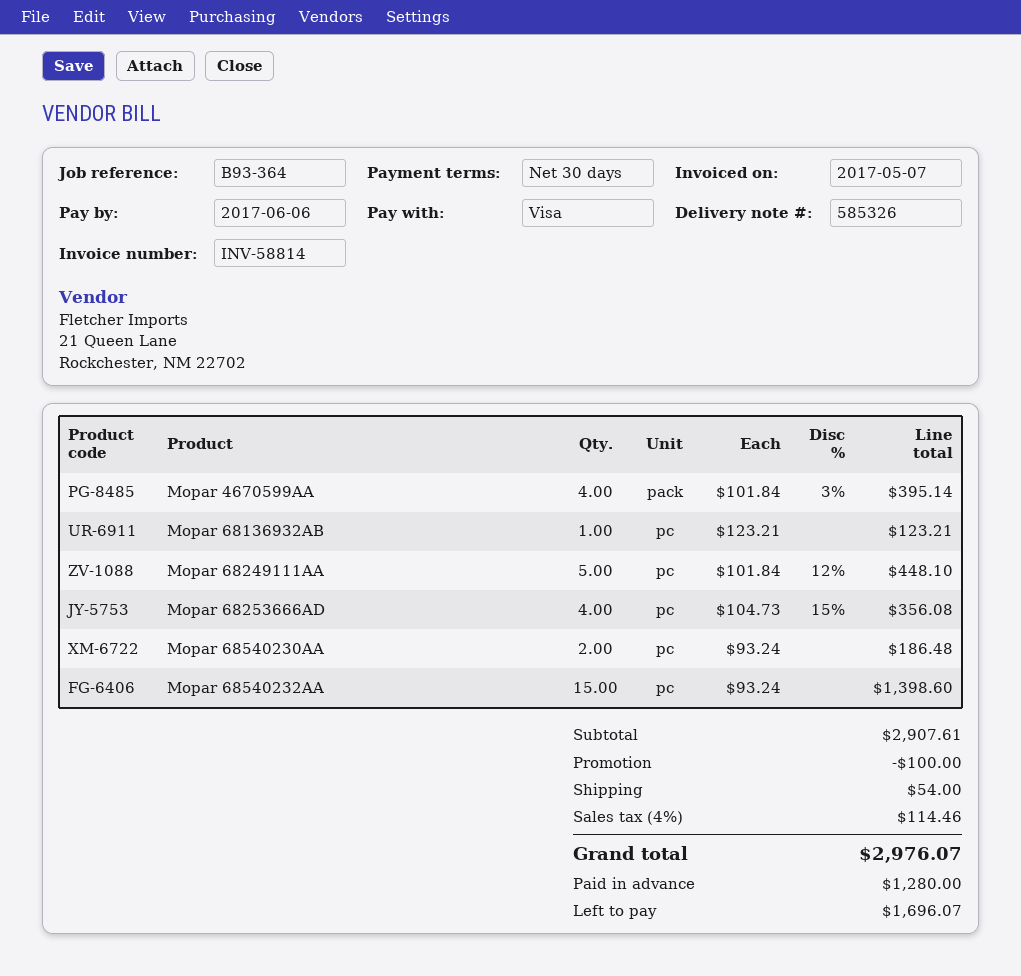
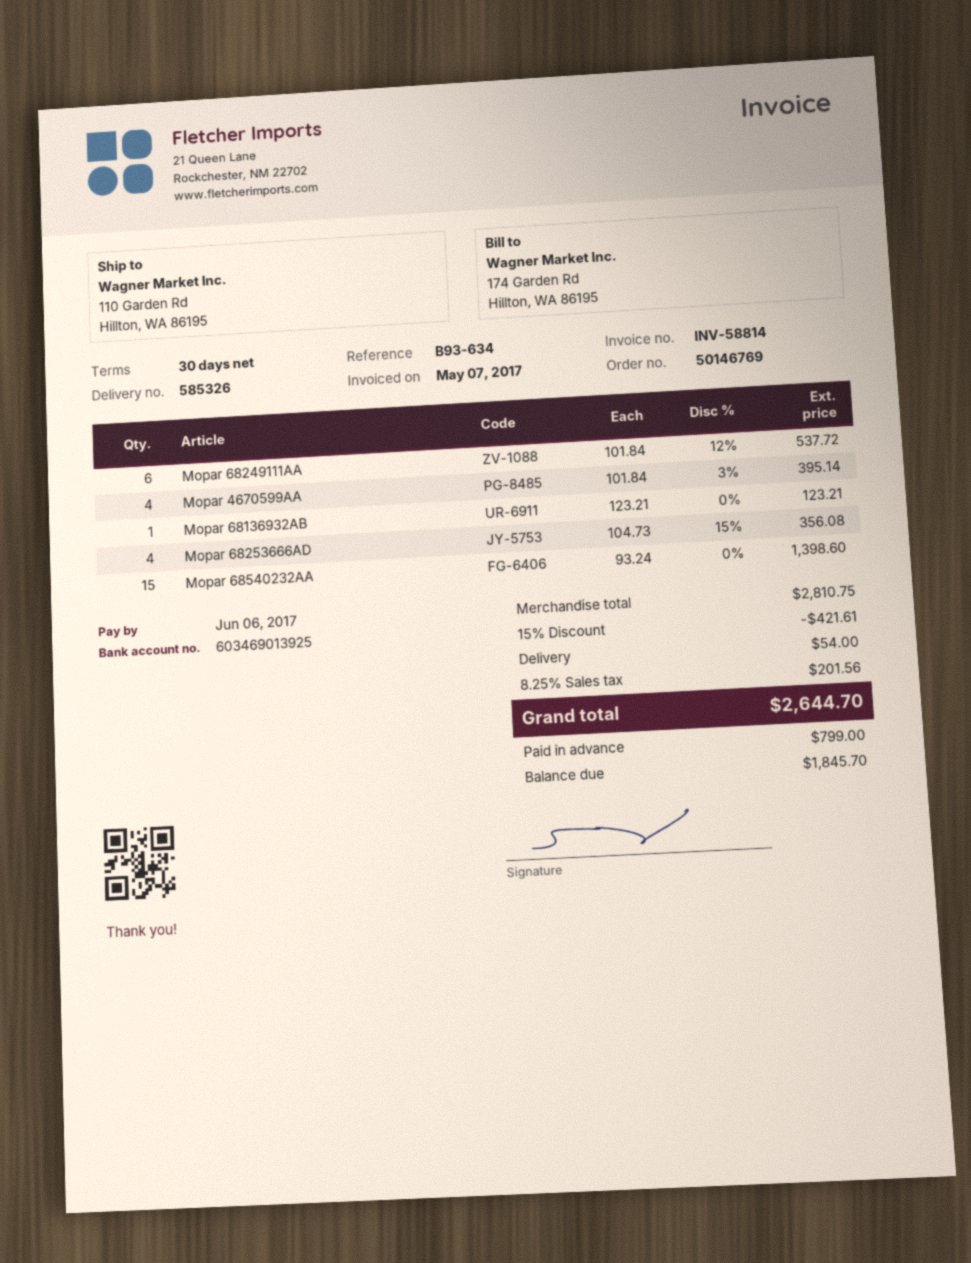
reference: B93-364 -> B93-634
Mopar 68249111AA: 5 x 101.84 - 12% = 448.10 -> 6 x 101.84 - 12% = 537.72
Mopar 68540230AA: 2 x 93.24 = 186.48 -> none
subtotal: 2907.61 -> 2810.75
discount: 100.00 -> 421.61
tax: 4% = 114.46 -> 8.25% = 201.56
total: 2976.07 -> 2644.70
deposit: 1280.00 -> 799.00
balance: 1696.07 -> 1845.70

